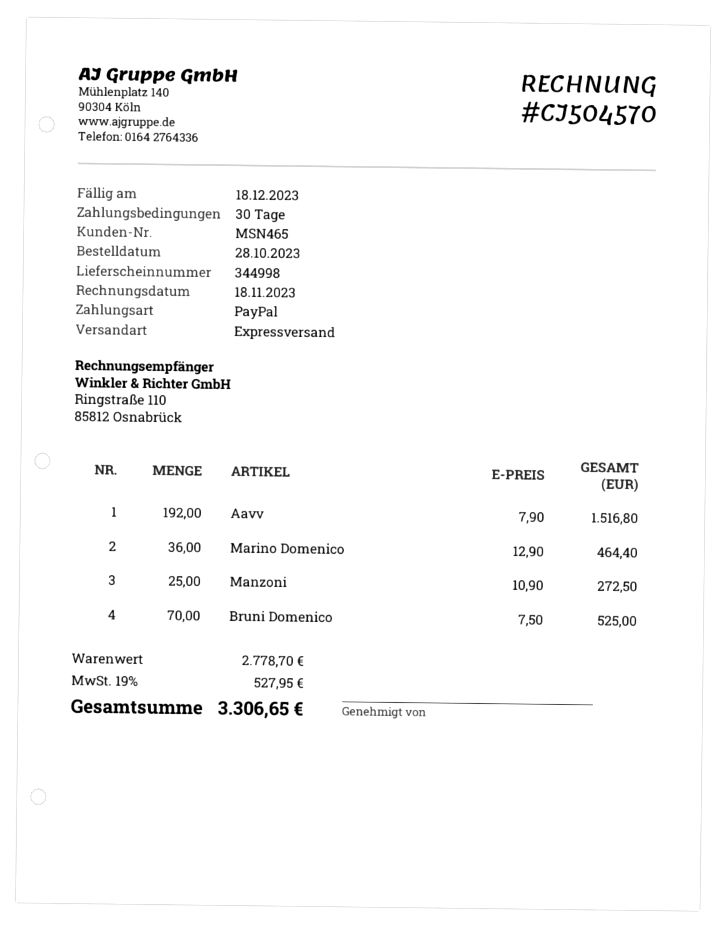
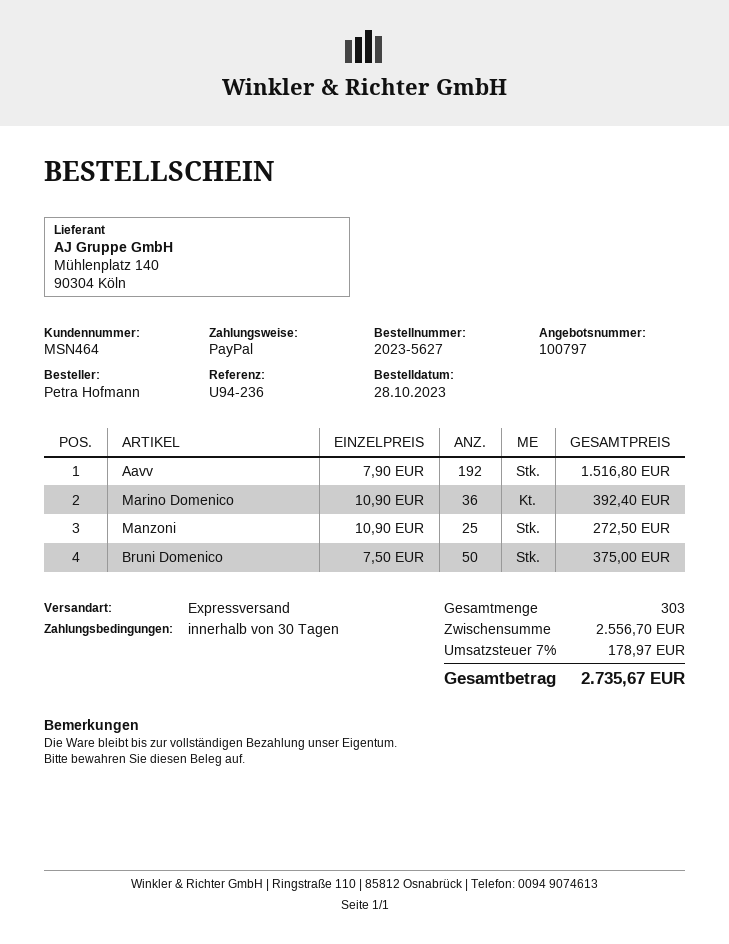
customer number: MSN465 -> MSN464
Marino Domenico: 36 x 12.90 = 464.40 -> 36 x 10.90 = 392.40
Bruni Domenico: 70 x 7.50 = 525.00 -> 50 x 7.50 = 375.00
subtotal: 2778.70 -> 2556.70
tax: 19% = 527.95 -> 7% = 178.97
total: 3306.65 -> 2735.67

